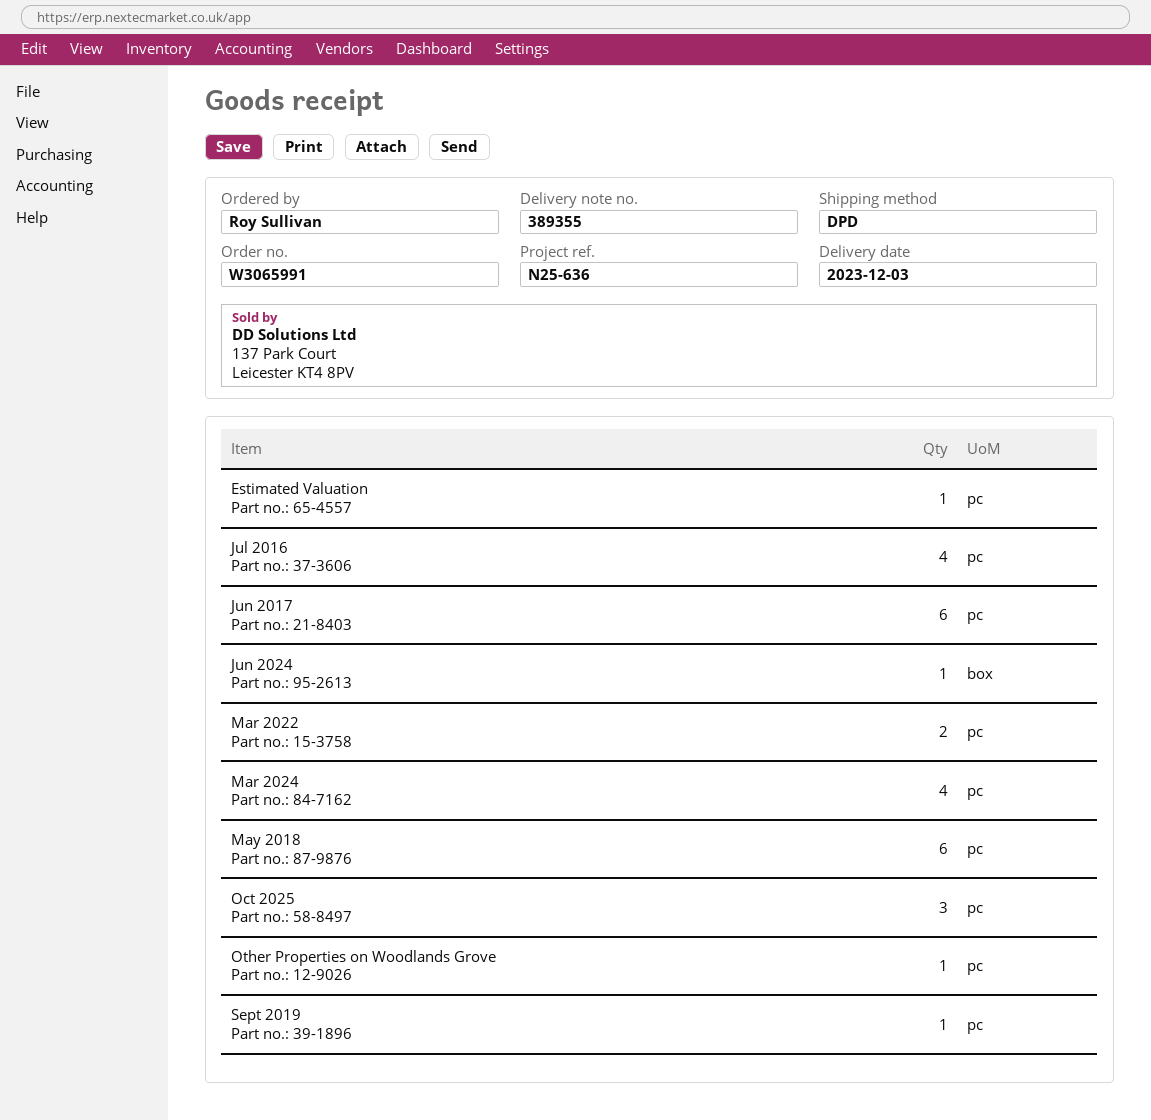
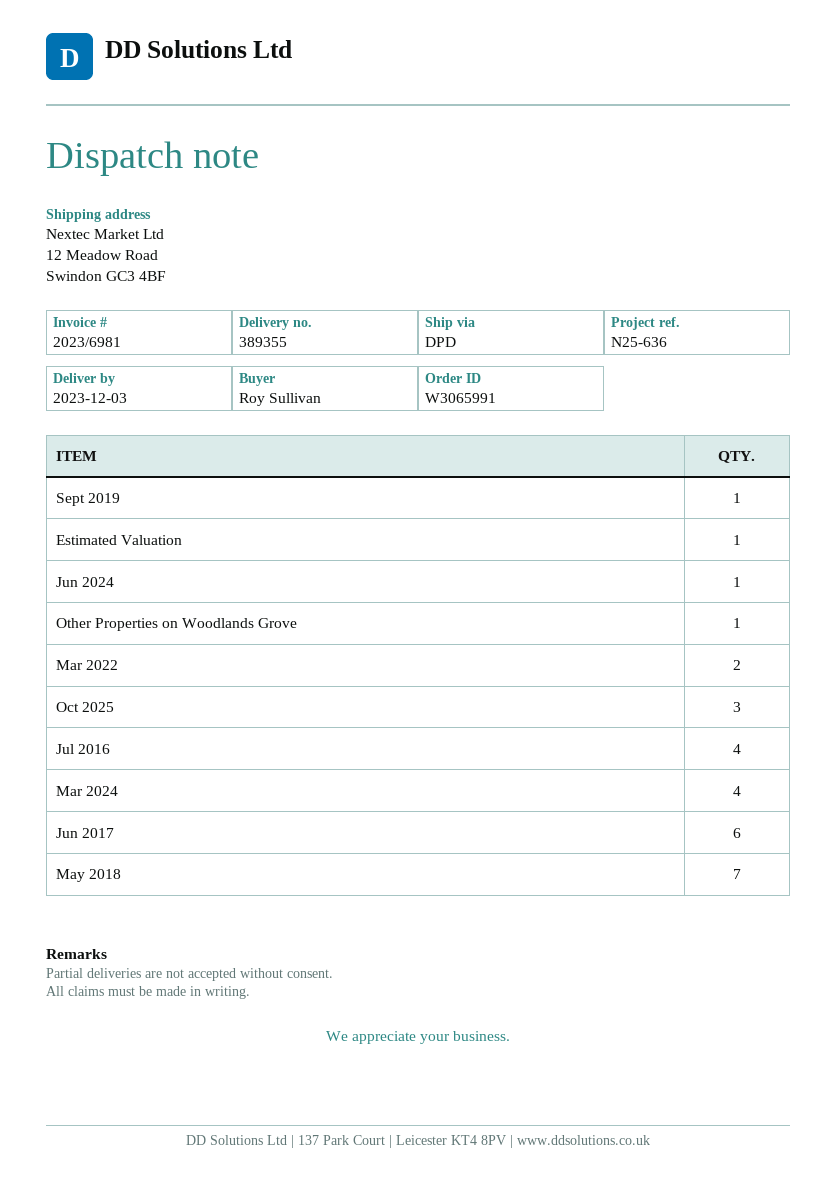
May 2018: 6 -> 7

